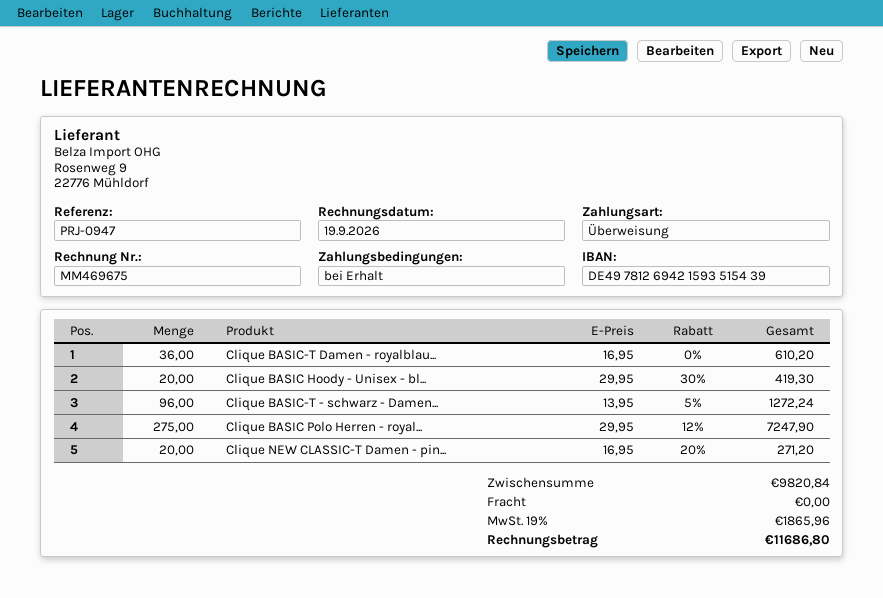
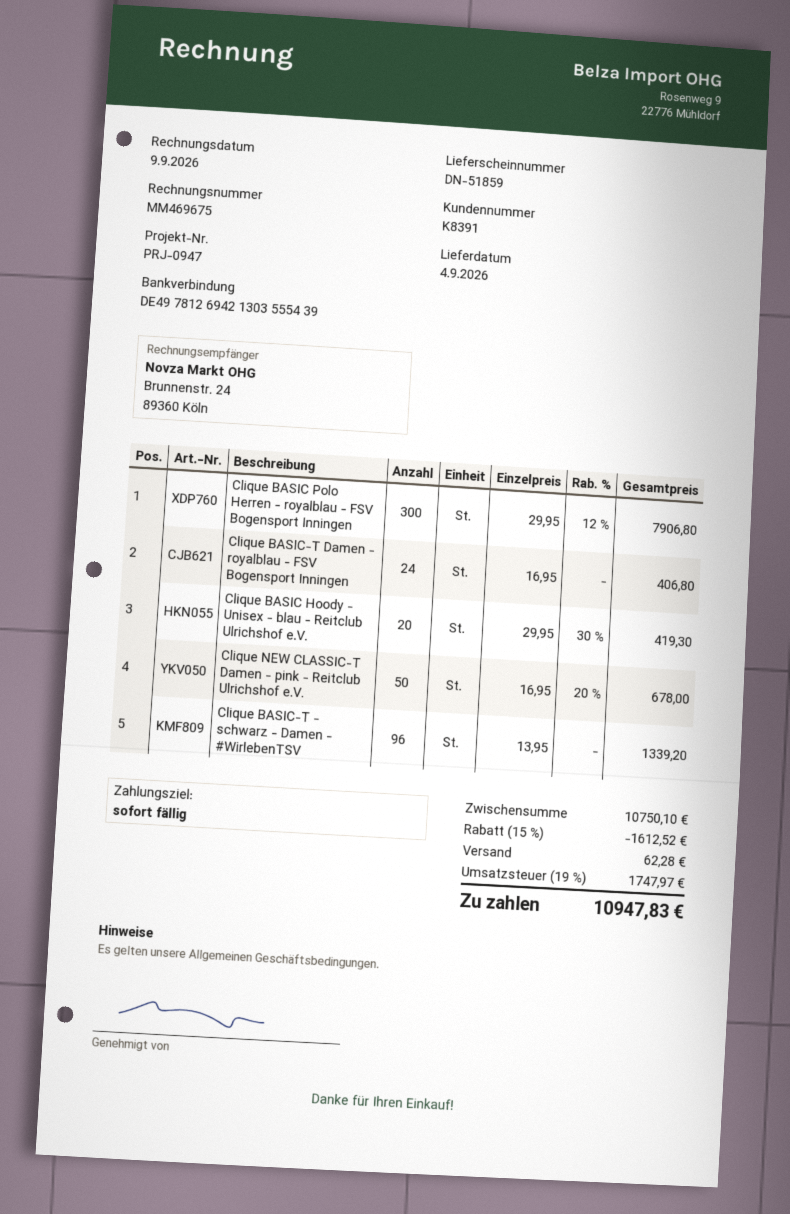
invoice date: 2026-09-19 -> 2026-09-09
bank account: DE49781269421593515439 -> DE49781269421303555439
Clique BASIC-T Damen - royalblau...: 36 x 16.95 = 610.20 -> 24 x 16.95 = 406.80
Clique BASIC-T - schwarz - Damen...: 96 x 13.95 - 5% = 1272.24 -> 96 x 13.95 = 1339.20
Clique BASIC Polo Herren - royal...: 275 x 29.95 - 12% = 7247.90 -> 300 x 29.95 - 12% = 7906.80
Clique NEW CLASSIC-T Damen - pin...: 20 x 16.95 - 20% = 271.20 -> 50 x 16.95 - 20% = 678.00
subtotal: 9820.84 -> 10750.10
discount: none -> 15% = 1612.52
shipping: 0.00 -> 62.28
tax: 19% = 1865.96 -> 19% = 1747.97
total: 11686.80 -> 10947.83

